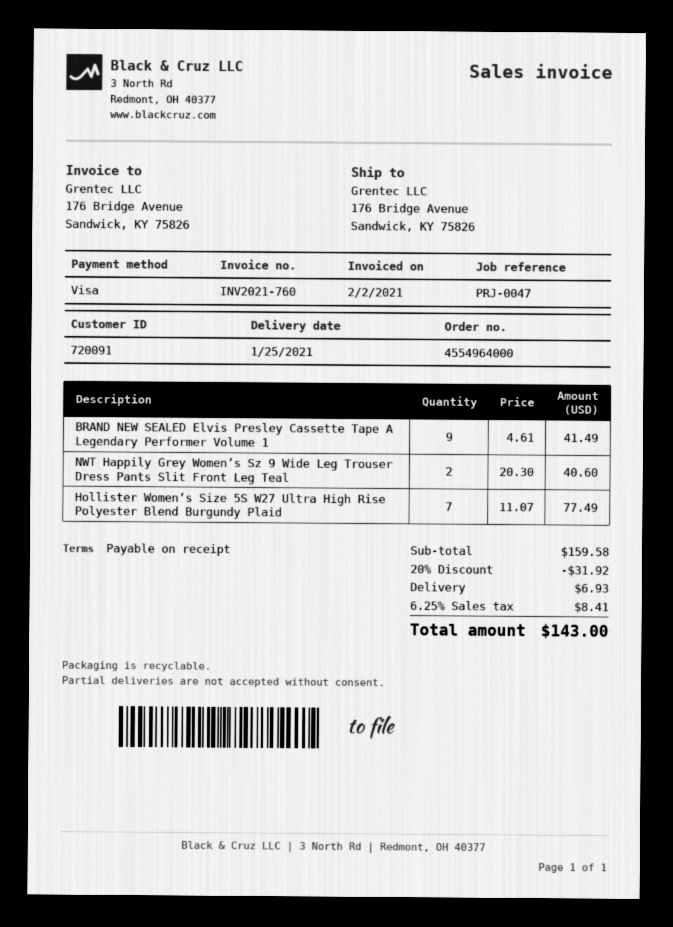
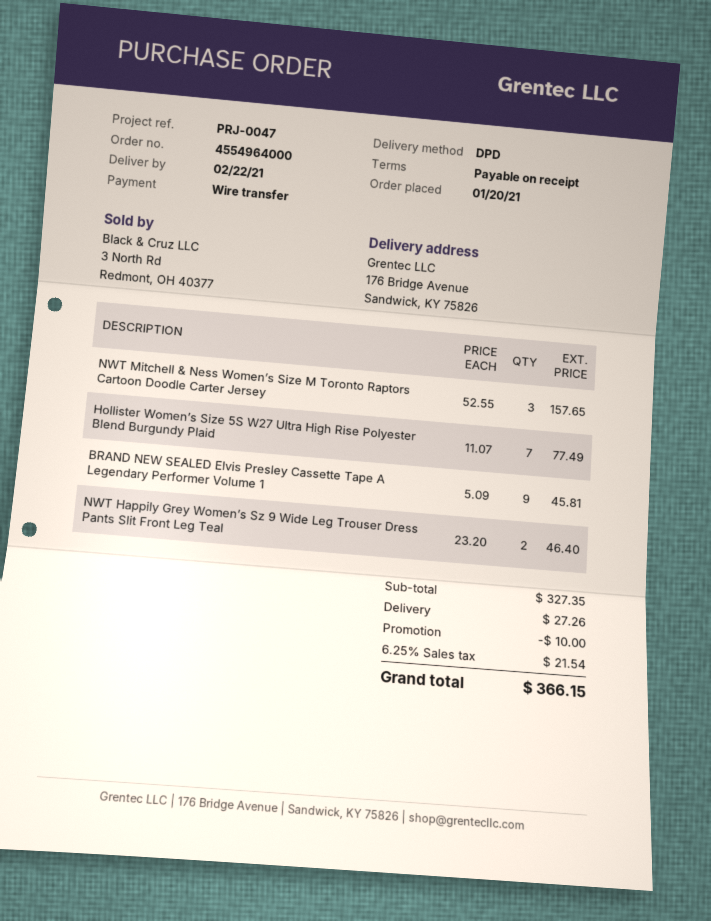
delivery date: 2021-01-25 -> 2021-02-22
payment method: Visa -> bank transfer
BRAND NEW SEALED Elvis Presley Cassette Tape A Legendary Performer Volume 1: 9 x 4.61 = 41.49 -> 9 x 5.09 = 45.81
NWT Happily Grey Women’s Sz 9 Wide Leg Trouser Dress Pants Slit Front Leg Teal: 2 x 20.30 = 40.60 -> 2 x 23.20 = 46.40
NWT Mitchell & Ness Women’s Size M Toronto Raptors Cartoon Doodle Carter Jersey: none -> 3 x 52.55 = 157.65
subtotal: 159.58 -> 327.35
discount: 31.92 -> 10.00
shipping: 6.93 -> 27.26
tax: 6.25% = 8.41 -> 6.25% = 21.54
total: 143.00 -> 366.15

